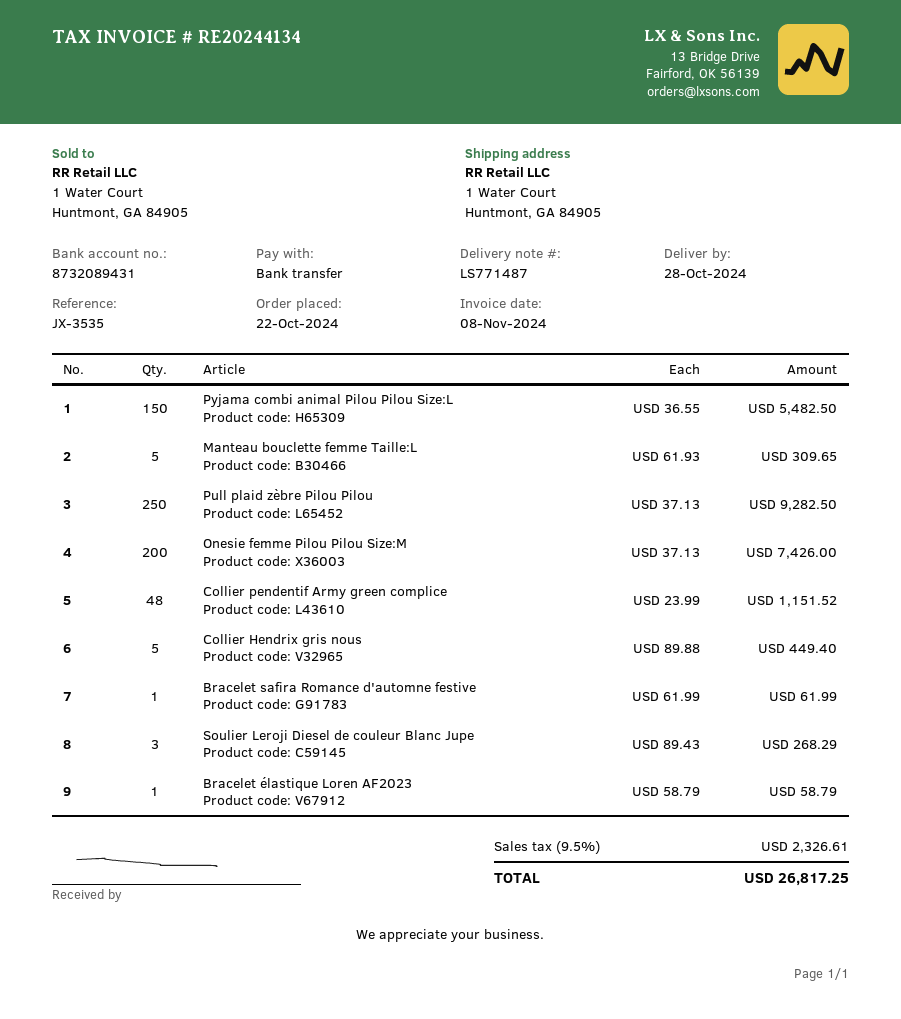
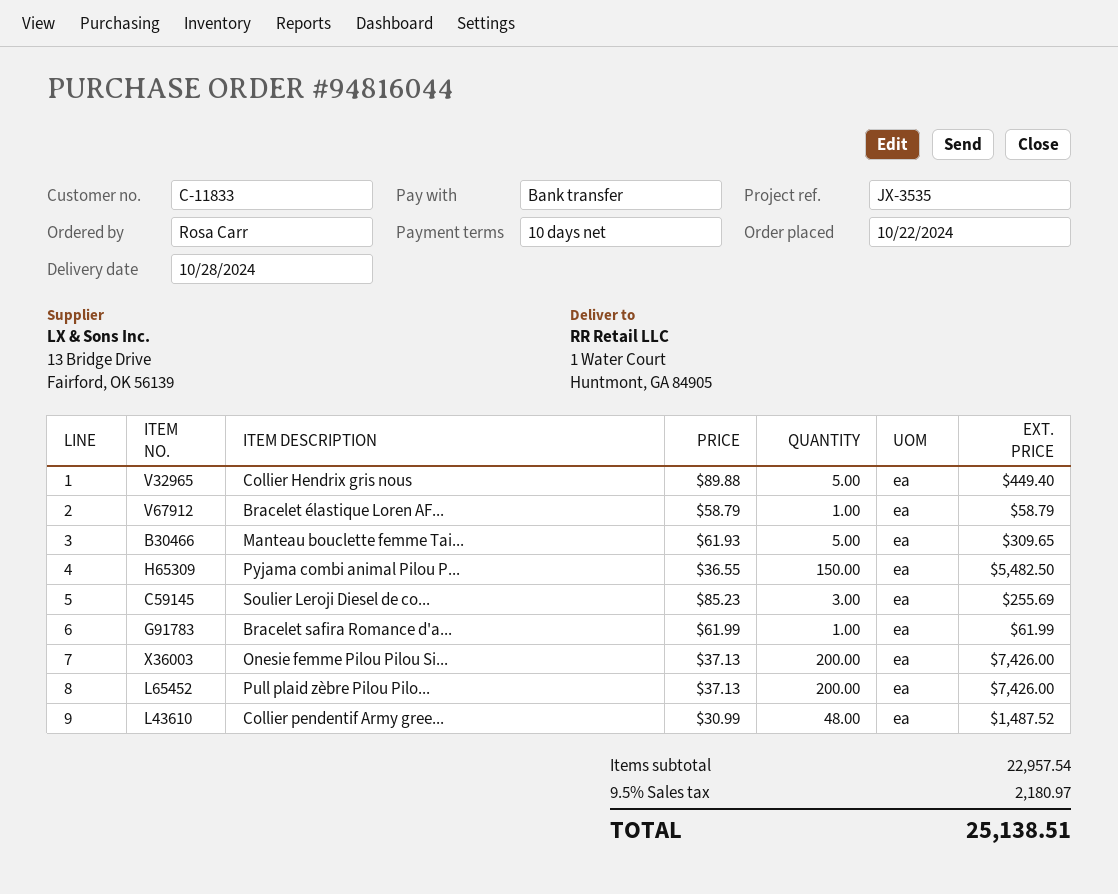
Pull plaid zèbre Pilou Pilou: 250 x 37.13 = 9282.50 -> 200 x 37.13 = 7426.00
Collier pendentif Army green complice: 48 x 23.99 = 1151.52 -> 48 x 30.99 = 1487.52
Soulier Leroji Diesel de couleur Blanc Jupe: 3 x 89.43 = 268.29 -> 3 x 85.23 = 255.69
tax: 9.5% = 2326.61 -> 9.5% = 2180.97
total: 26817.25 -> 25138.51

